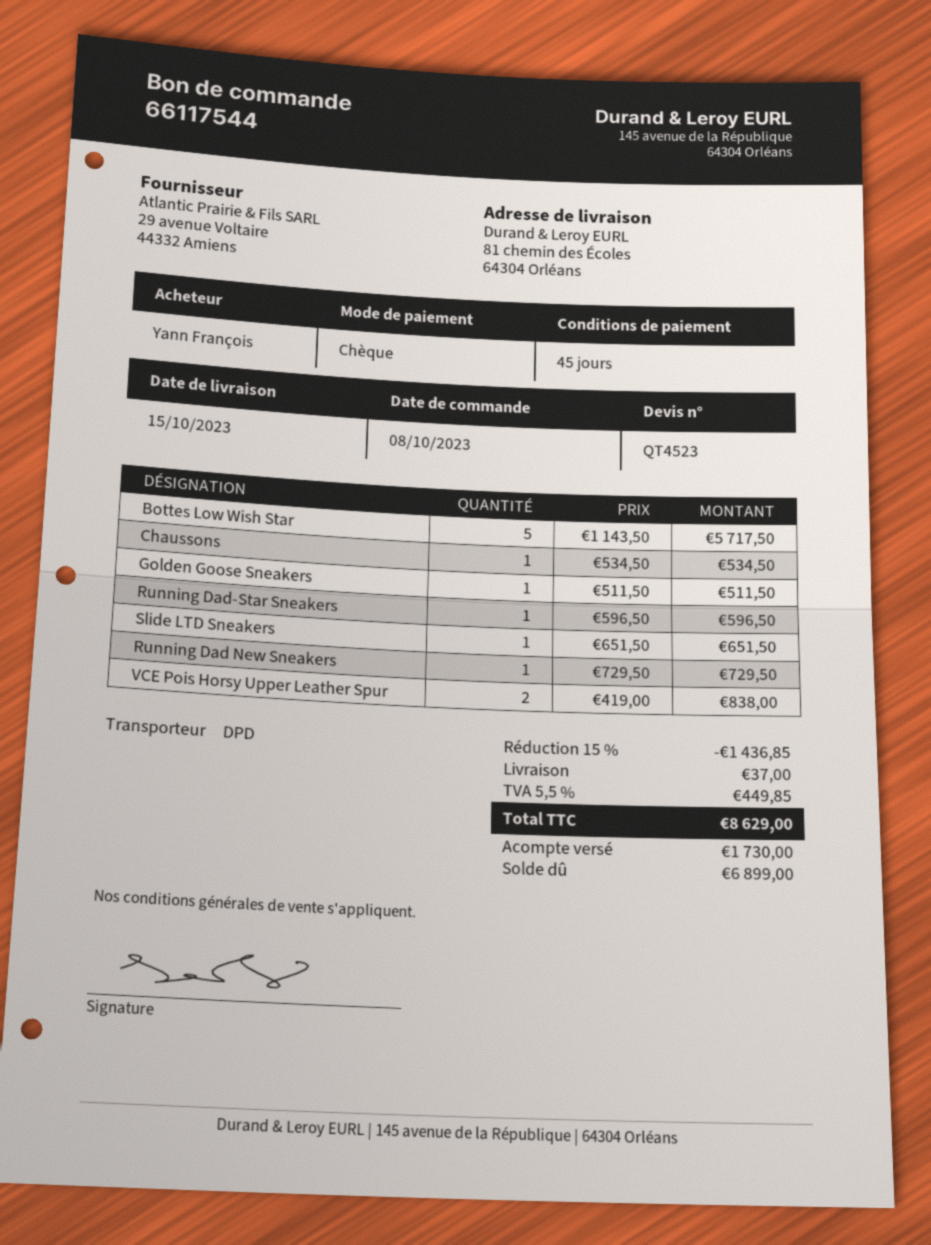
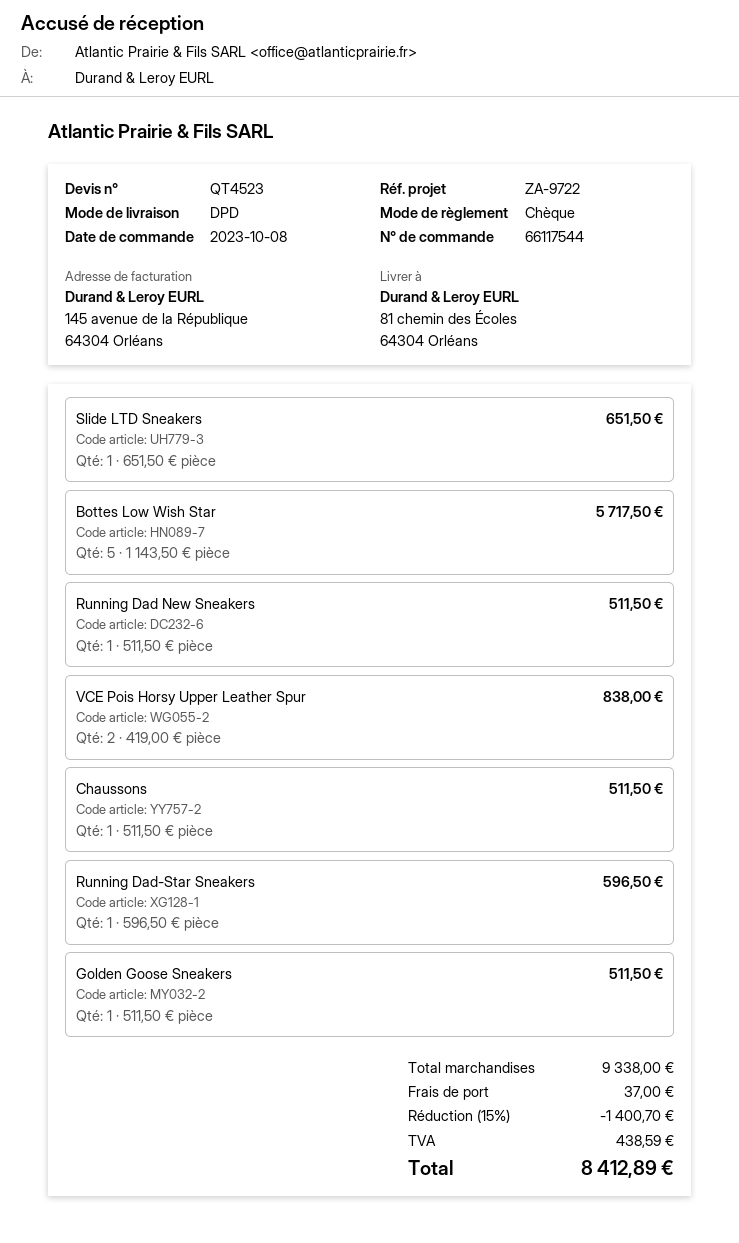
Chaussons: 1 x 534.50 = 534.50 -> 1 x 511.50 = 511.50
Running Dad New Sneakers: 1 x 729.50 = 729.50 -> 1 x 511.50 = 511.50
discount: 15% = 1436.85 -> 15% = 1400.70
tax: 449.85 -> 438.59
total: 8629.00 -> 8412.89

